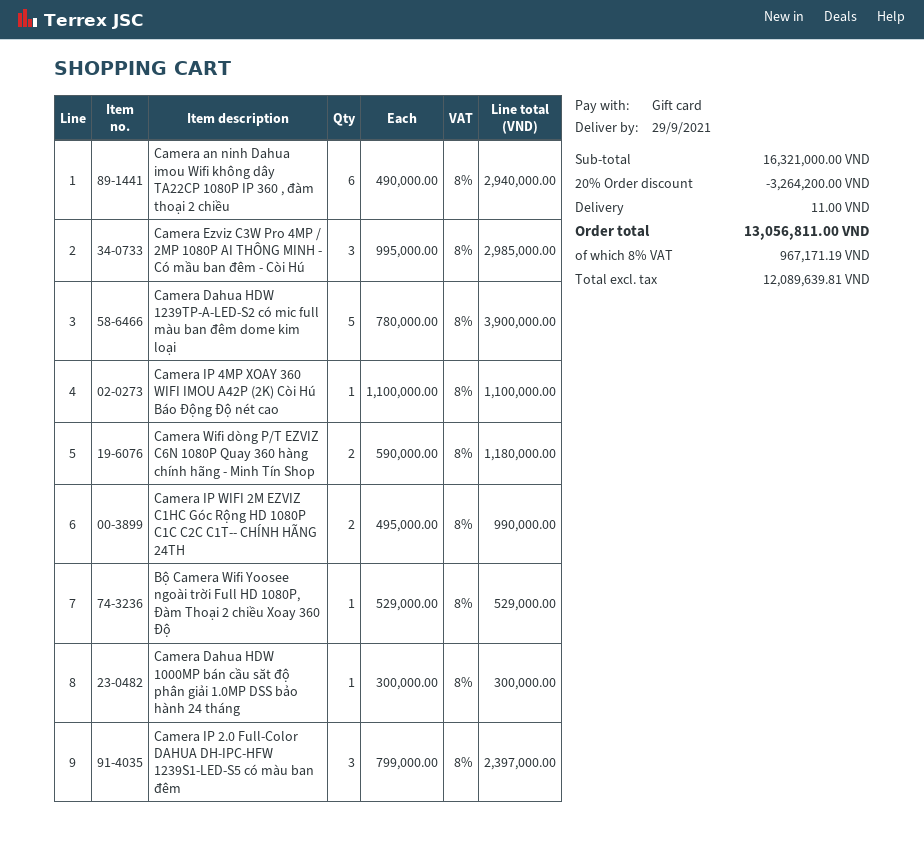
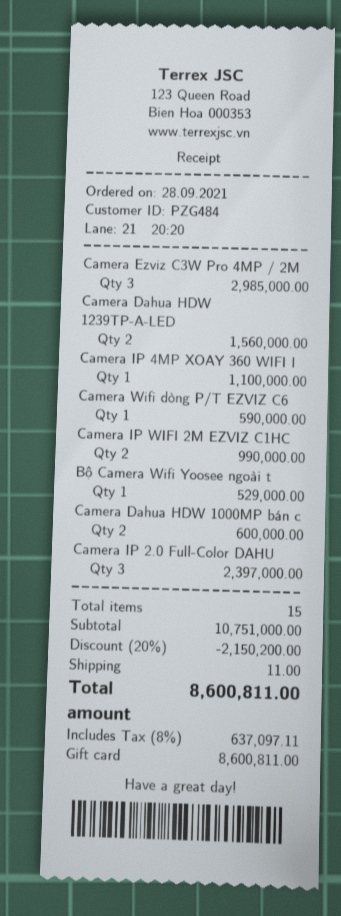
Camera an ninh Dahua imou Wifi không dây TA22CP 1080P IP 360 , đàm thoại 2 chiều: 6 for 2940000.00 -> none
Camera Dahua HDW 1239TP-A-LED-S2 có mic full màu ban đêm dome kim loại: 5 for 3900000.00 -> 2 for 1560000.00
Camera Wifi dòng P/T EZVIZ C6N 1080P Quay 360 hàng chính hãng - Minh Tín Shop: 2 for 1180000.00 -> 1 for 590000.00
Camera Dahua HDW 1000MP bán cầu săt độ phân giải 1.0MP DSS bảo hành 24 tháng: 1 for 300000.00 -> 2 for 600000.00
subtotal: 16321000.00 -> 10751000.00
discount: 20% = 3264200.00 -> 20% = 2150200.00
tax: 8% = 967171.19 -> 8% = 637097.11
total: 13056811.00 -> 8600811.00

